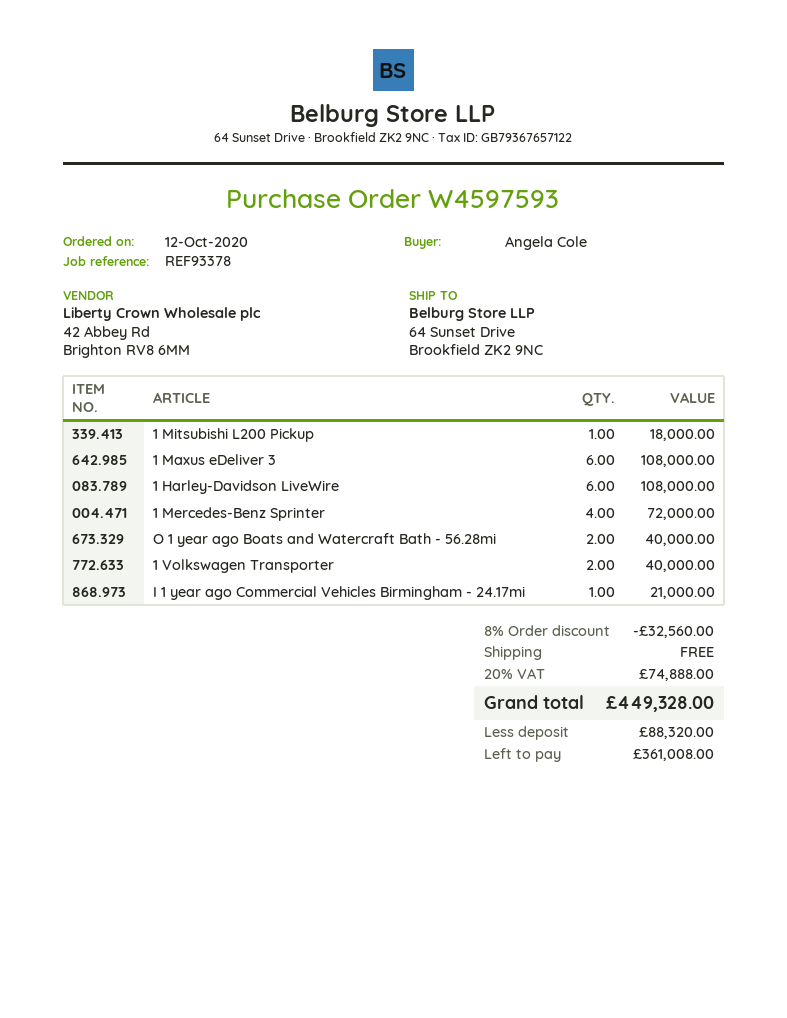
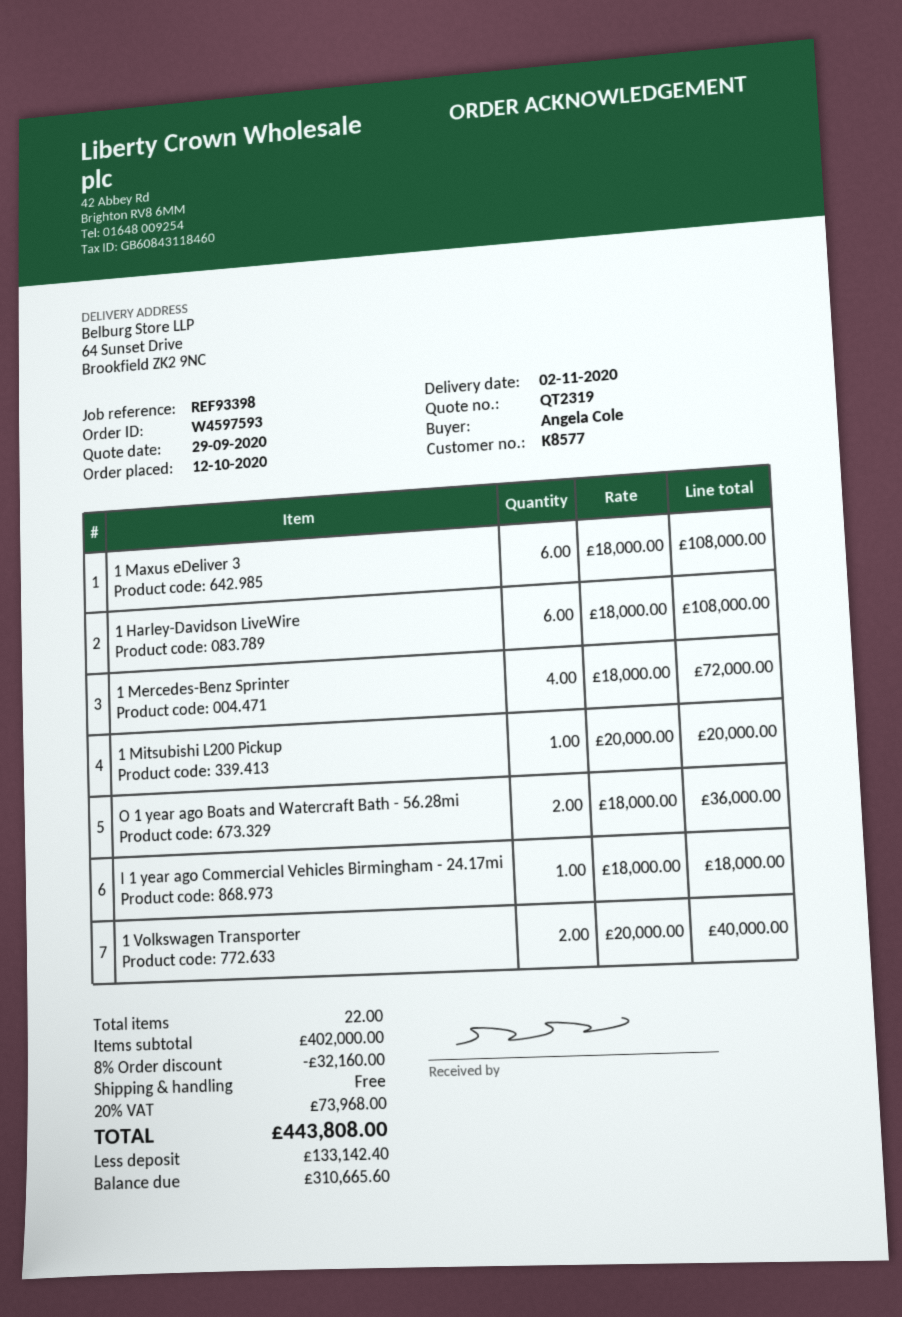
reference: REF93378 -> REF93398
1 Mitsubishi L200 Pickup: 1 for 18000.00 -> 1 for 20000.00
O 1 year ago Boats and Watercraft Bath - 56.28mi: 2 for 40000.00 -> 2 for 36000.00
I 1 year ago Commercial Vehicles Birmingham - 24.17mi: 1 for 21000.00 -> 1 for 18000.00
discount: 8% = 32560.00 -> 8% = 32160.00
tax: 20% = 74888.00 -> 20% = 73968.00
total: 449328.00 -> 443808.00
deposit: 88320.00 -> 133142.40
balance: 361008.00 -> 310665.60

